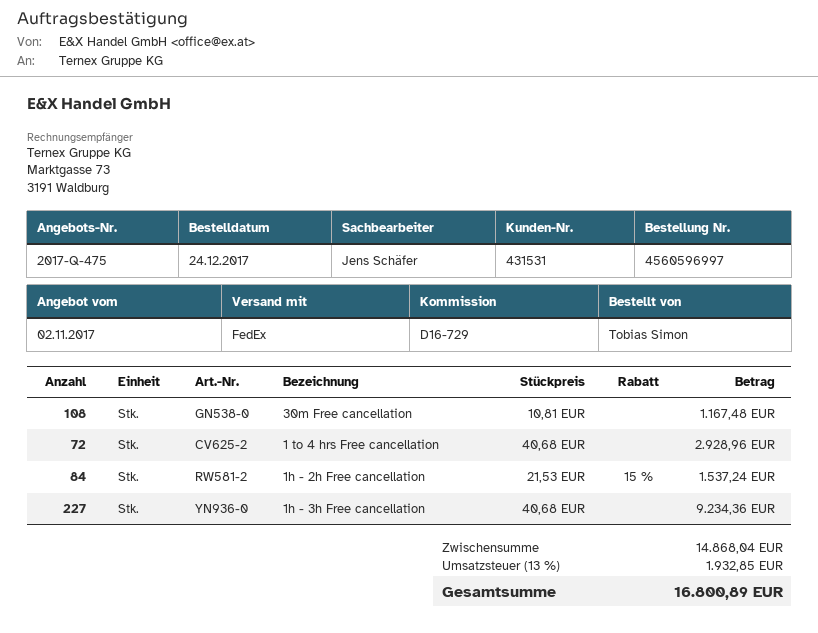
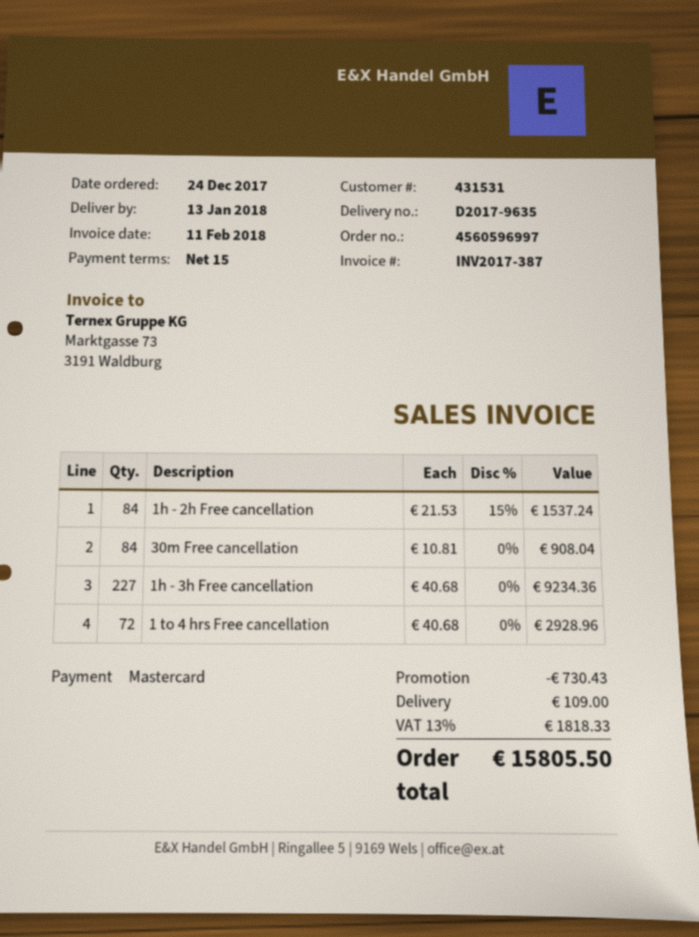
30m Free cancellation: 108 x 10.81 = 1167.48 -> 84 x 10.81 = 908.04
discount: none -> 730.43
shipping: none -> 109.00
tax: 13% = 1932.85 -> 13% = 1818.33
total: 16800.89 -> 15805.50

